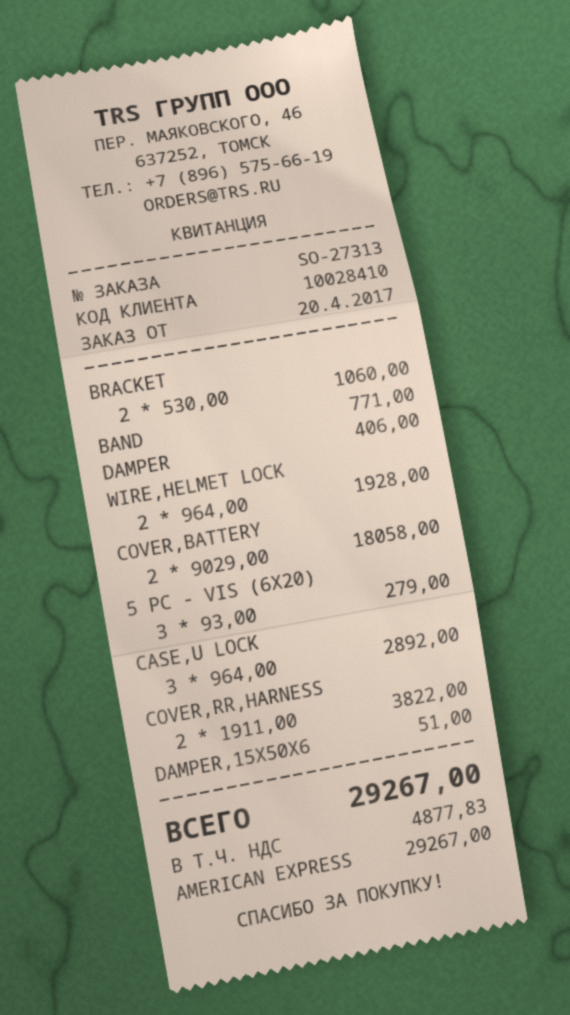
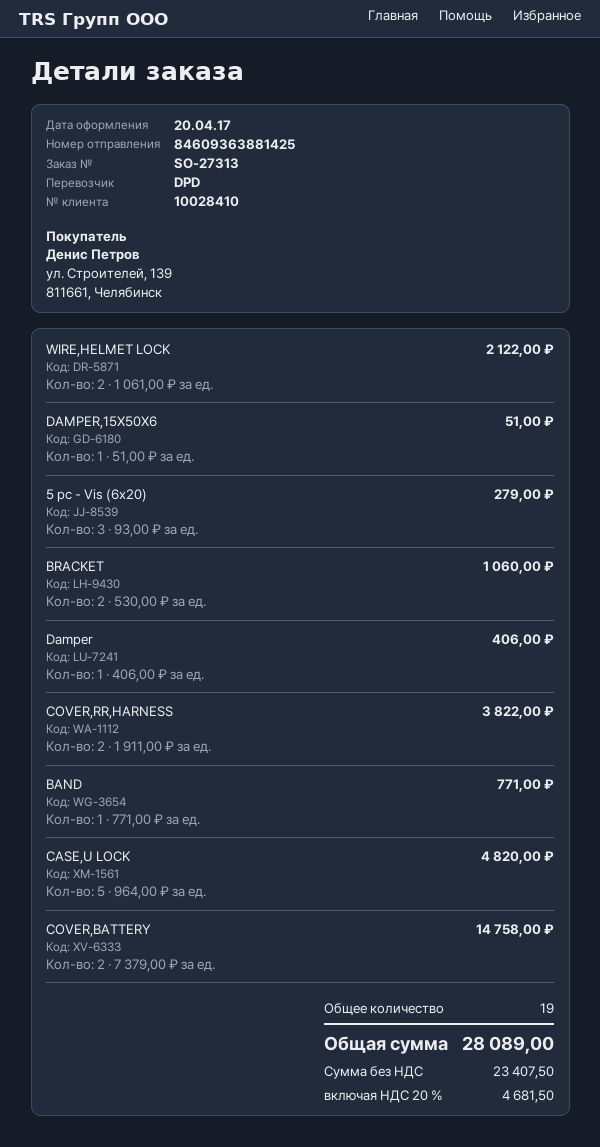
WIRE,HELMET LOCK: 2 x 964.00 = 1928.00 -> 2 x 1061.00 = 2122.00
COVER,BATTERY: 2 x 9029.00 = 18058.00 -> 2 x 7379.00 = 14758.00
CASE,U LOCK: 3 x 964.00 = 2892.00 -> 5 x 964.00 = 4820.00
tax: 4877.83 -> 4681.50
total: 29267.00 -> 28089.00

